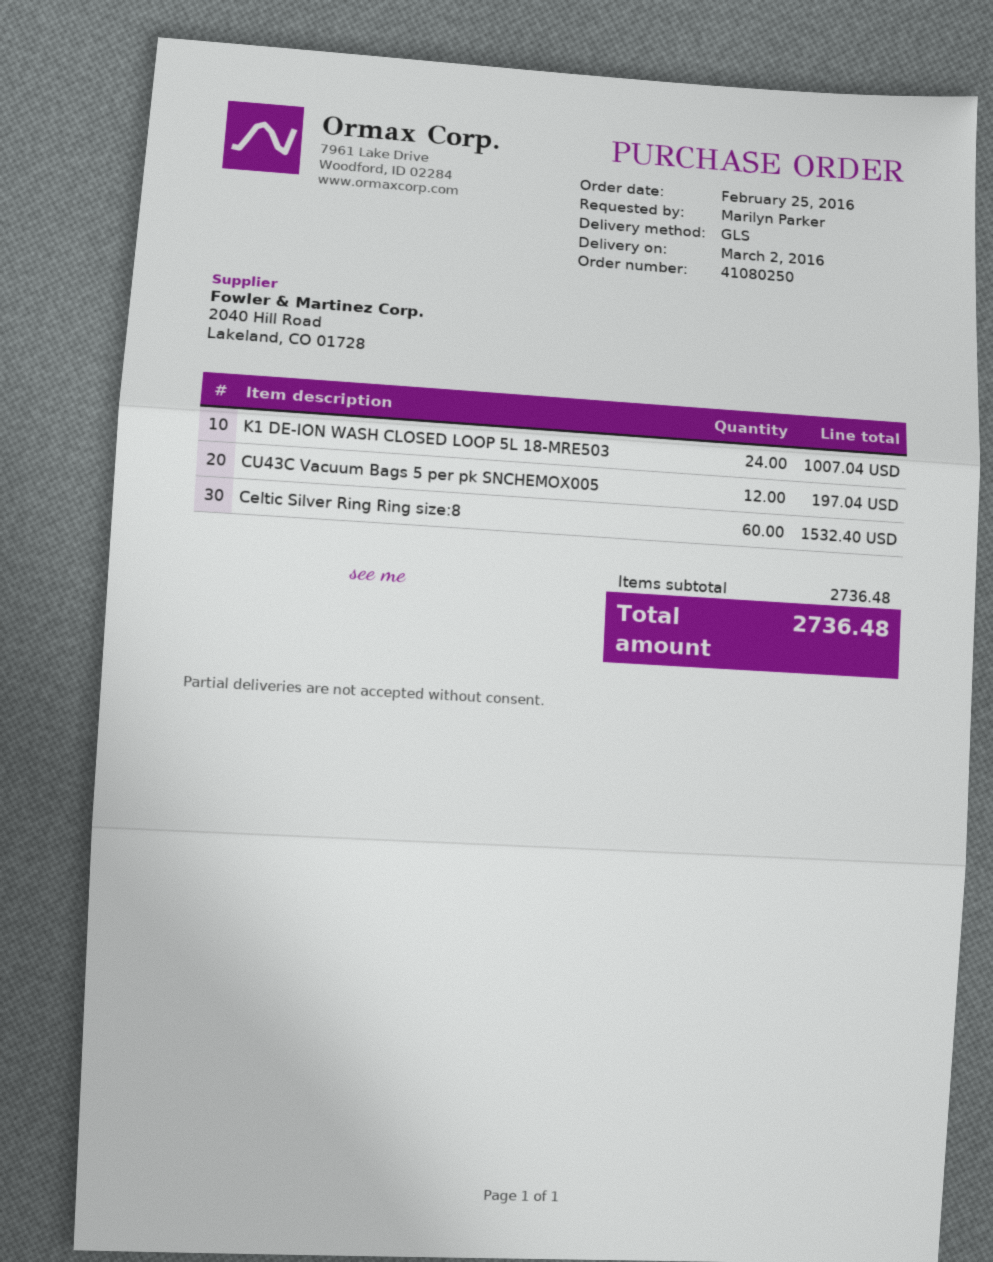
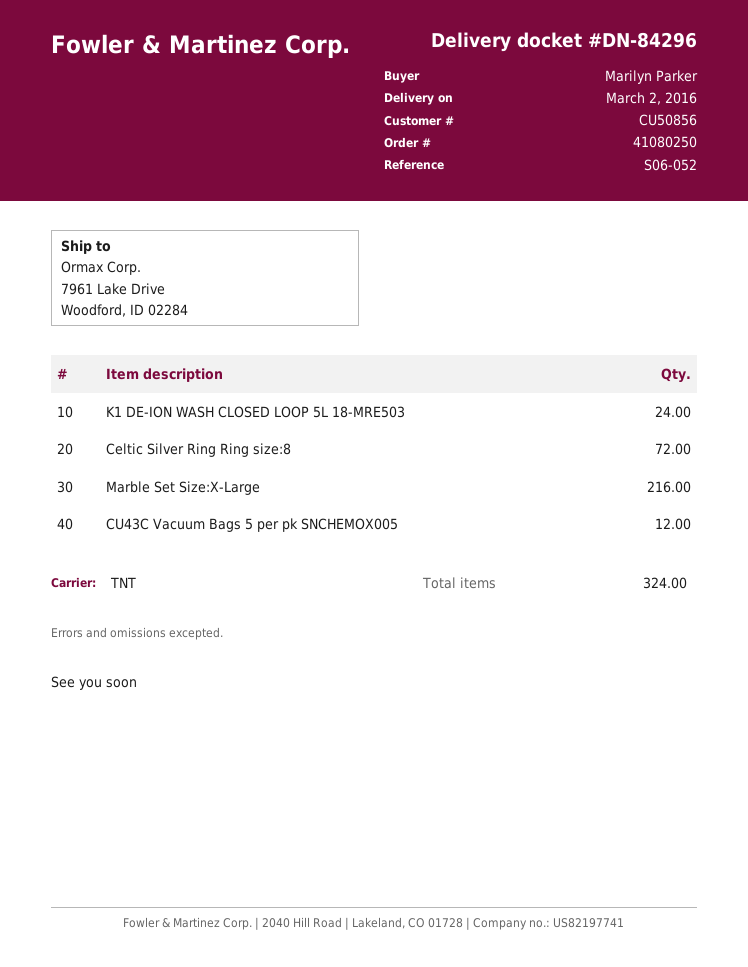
shipping method: GLS -> TNT
Celtic Silver Ring Ring size:8: 60 -> 72
Marble Set Size:X-Large: none -> 216

